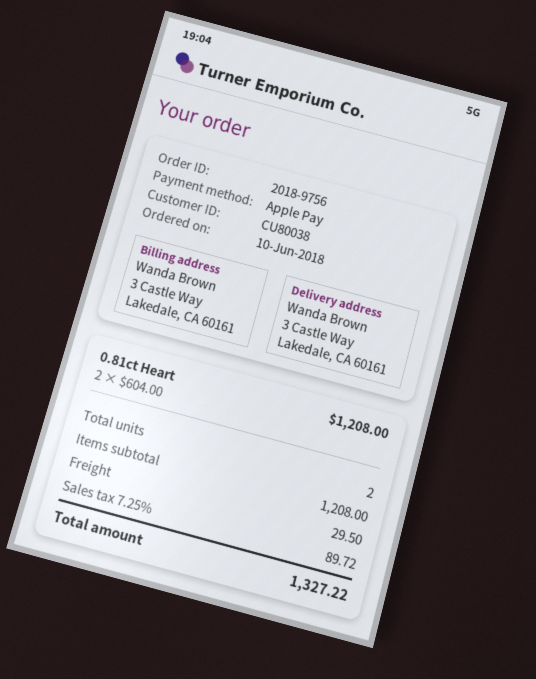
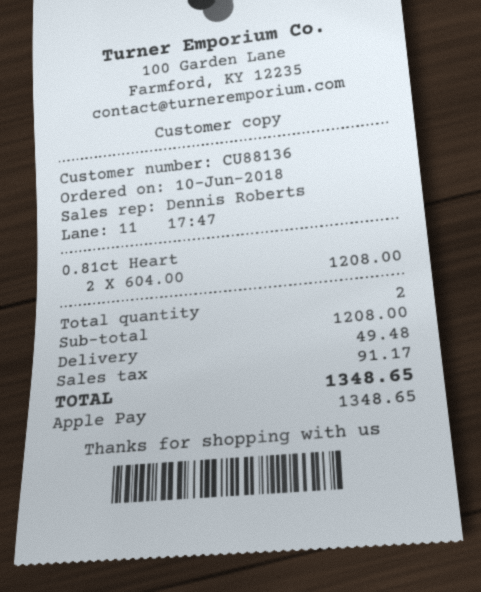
customer number: CU80038 -> CU88136
shipping: 29.50 -> 49.48
tax: 89.72 -> 91.17
total: 1327.22 -> 1348.65

